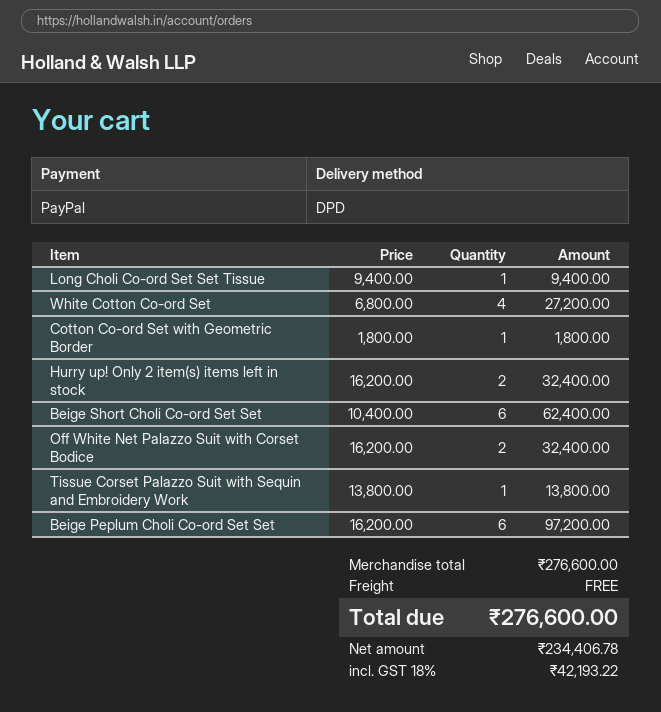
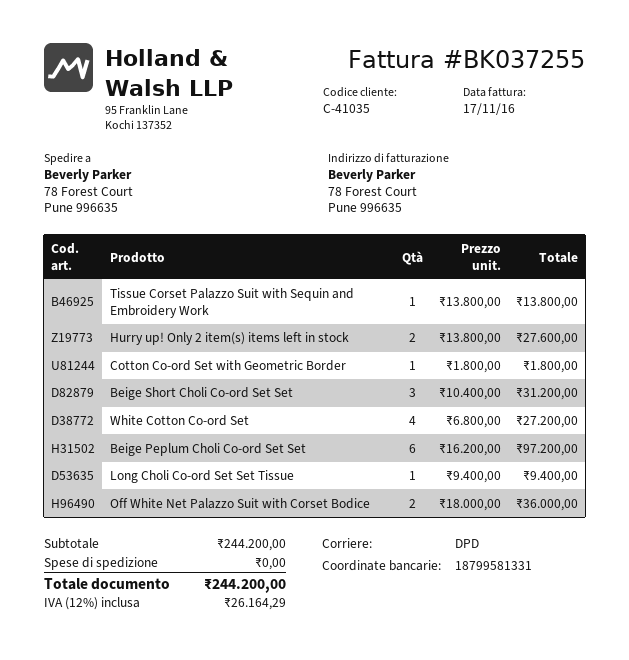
Hurry up! Only 2 item(s) items left in stock: 2 x 16200.00 = 32400.00 -> 2 x 13800.00 = 27600.00
Beige Short Choli Co-ord Set Set: 6 x 10400.00 = 62400.00 -> 3 x 10400.00 = 31200.00
Off White Net Palazzo Suit with Corset Bodice: 2 x 16200.00 = 32400.00 -> 2 x 18000.00 = 36000.00
subtotal: 276600.00 -> 244200.00
tax: 18% = 42193.22 -> 12% = 26164.29
total: 276600.00 -> 244200.00

